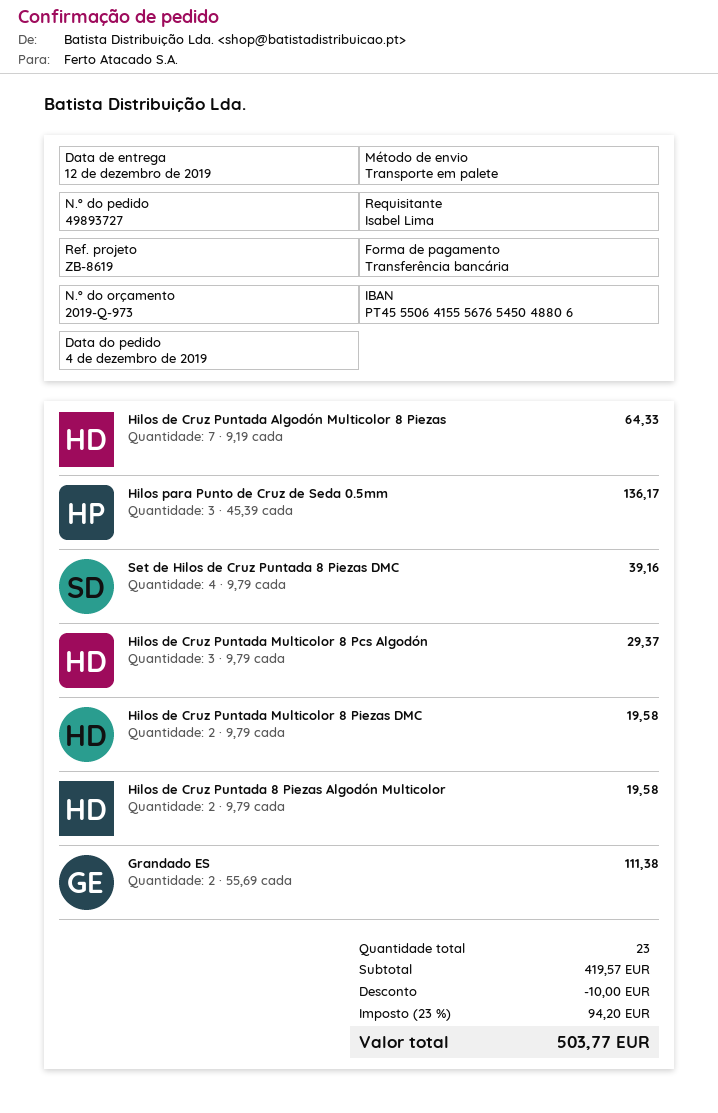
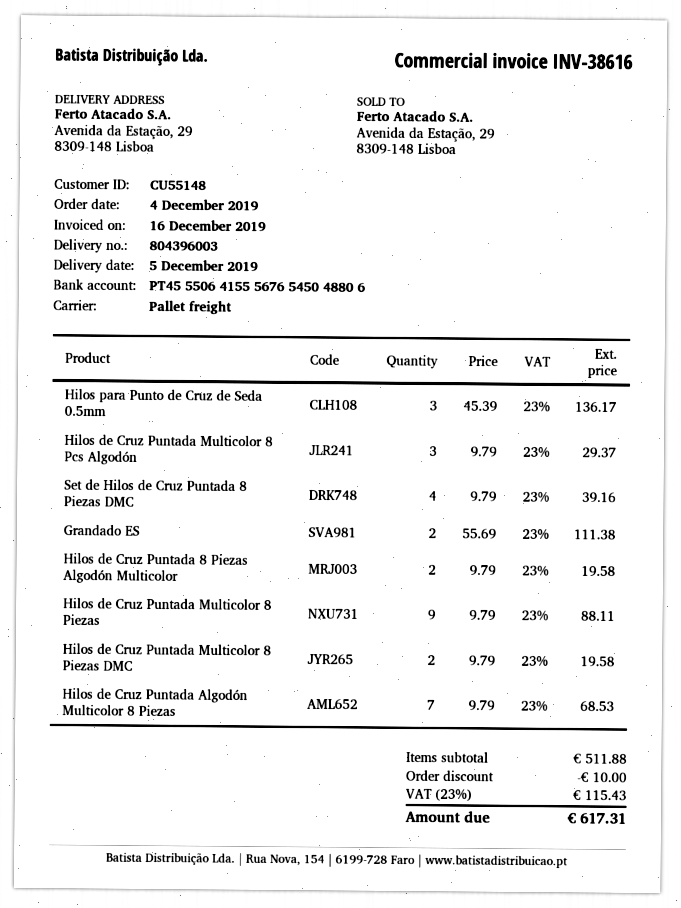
delivery date: 2019-12-12 -> 2019-12-05
Hilos de Cruz Puntada Algodón Multicolor 8 Piezas: 7 x 9.19 = 64.33 -> 7 x 9.79 = 68.53
Hilos de Cruz Puntada Multicolor 8 Piezas: none -> 9 x 9.79 = 88.11
subtotal: 419.57 -> 511.88
tax: 23% = 94.20 -> 23% = 115.43
total: 503.77 -> 617.31

